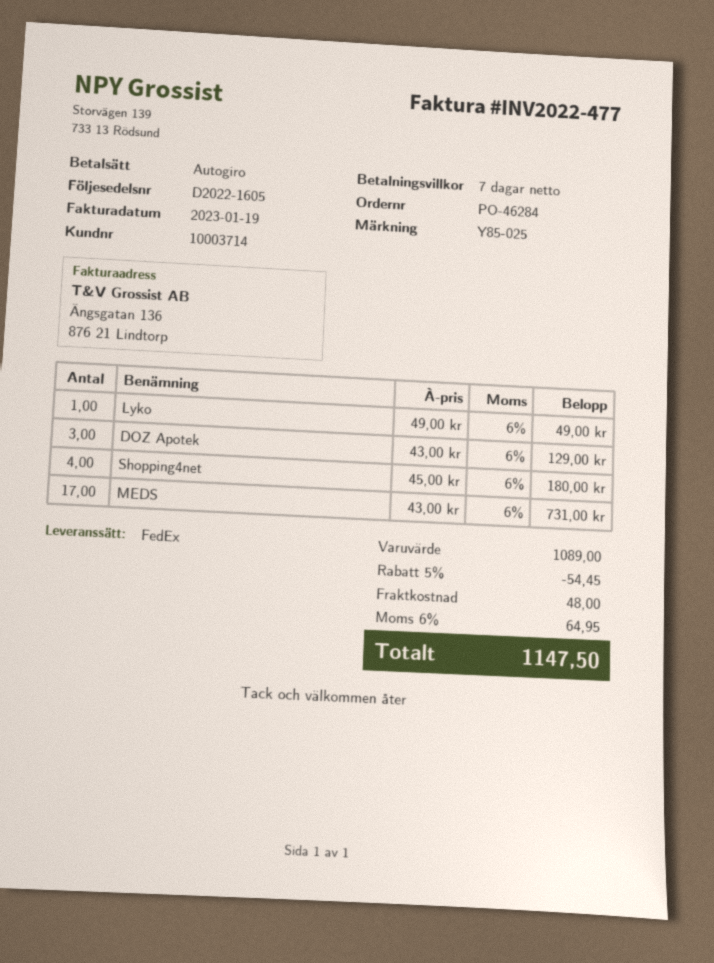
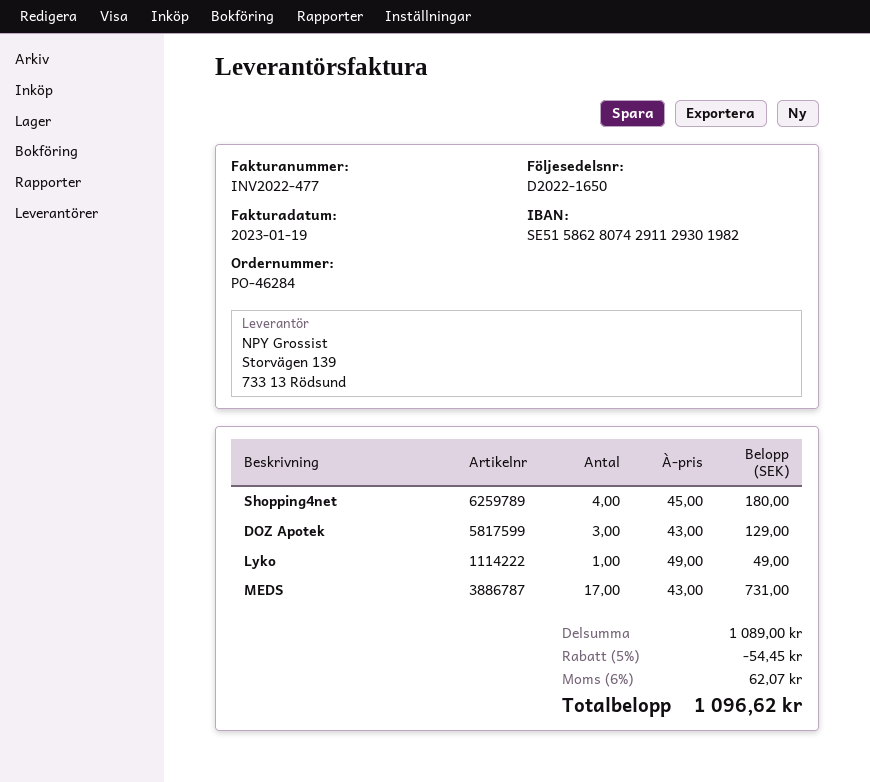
delivery note number: D2022-1605 -> D2022-1650
shipping: 48.00 -> none
tax: 6% = 64.95 -> 6% = 62.07
total: 1147.50 -> 1096.62

